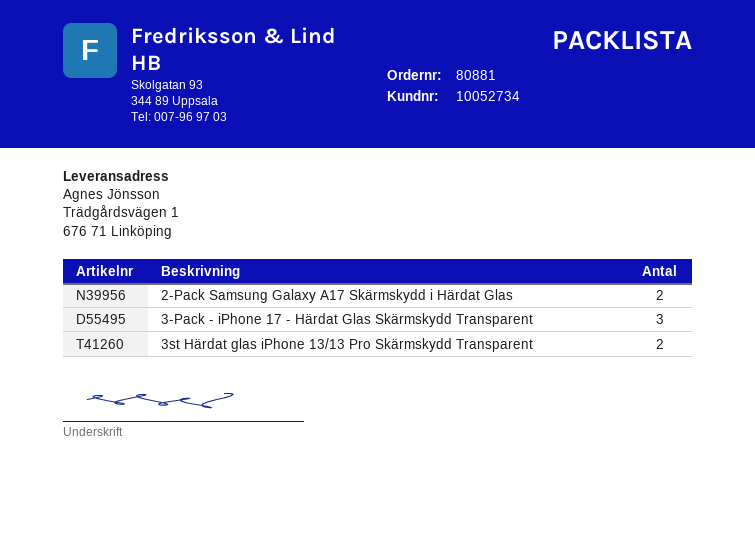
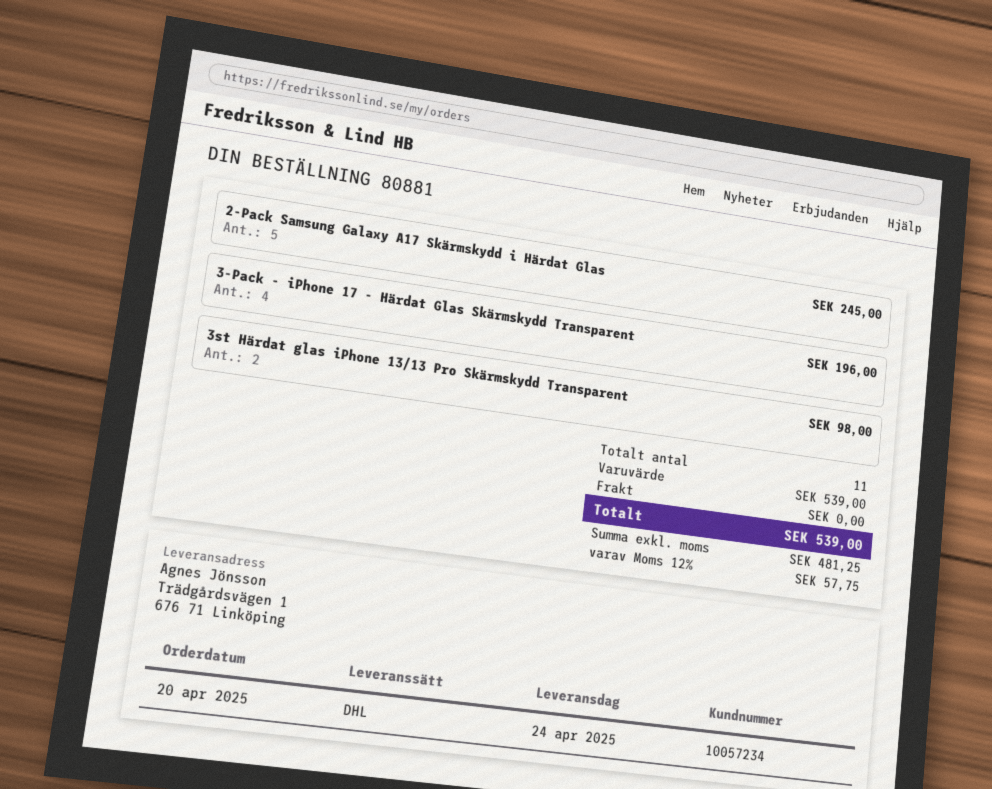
customer number: 10052734 -> 10057234
2-Pack Samsung Galaxy A17 Skärmskydd i Härdat Glas: 2 -> 5
3-Pack - iPhone 17 - Härdat Glas Skärmskydd Transparent: 3 -> 4

